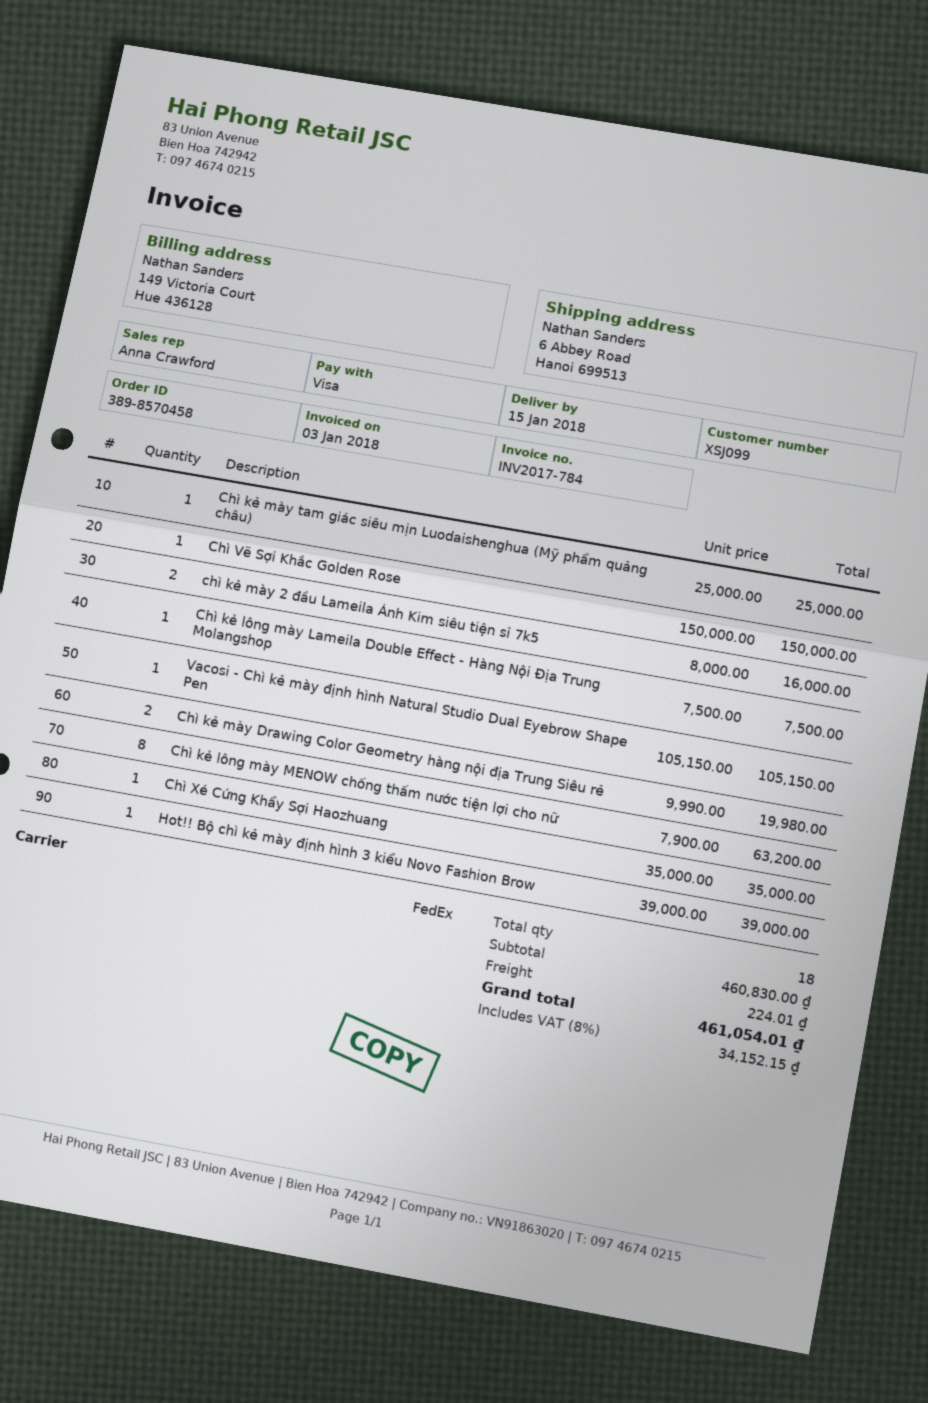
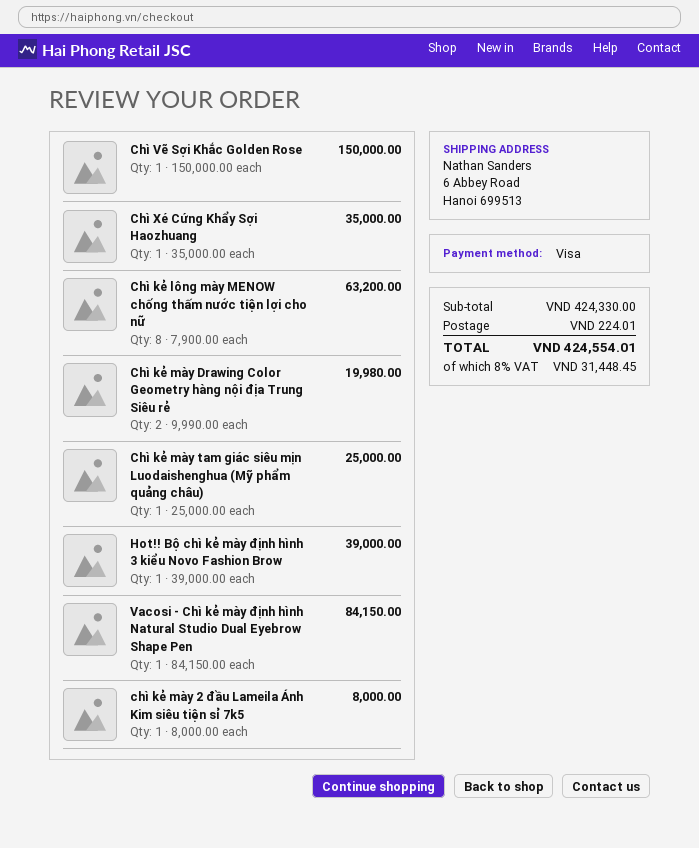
chì kẻ mày 2 đầu Lameila Ánh Kim siêu tiện sỉ 7k5: 2 x 8000.00 = 16000.00 -> 1 x 8000.00 = 8000.00
Chì kẻ lông mày Lameila Double Effect - Hàng Nội Địa Trung Molangshop: 1 x 7500.00 = 7500.00 -> none
Vacosi - Chì kẻ mày định hình Natural Studio Dual Eyebrow Shape Pen: 1 x 105150.00 = 105150.00 -> 1 x 84150.00 = 84150.00
subtotal: 460830.00 -> 424330.00
tax: 8% = 34152.15 -> 8% = 31448.45
total: 461054.01 -> 424554.01

